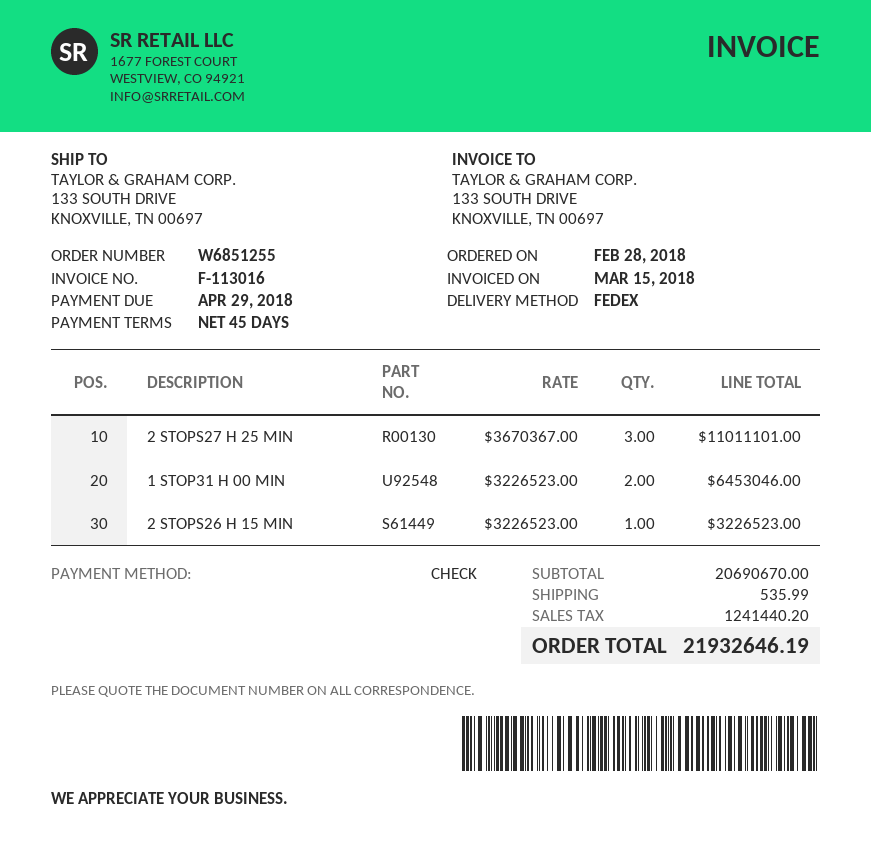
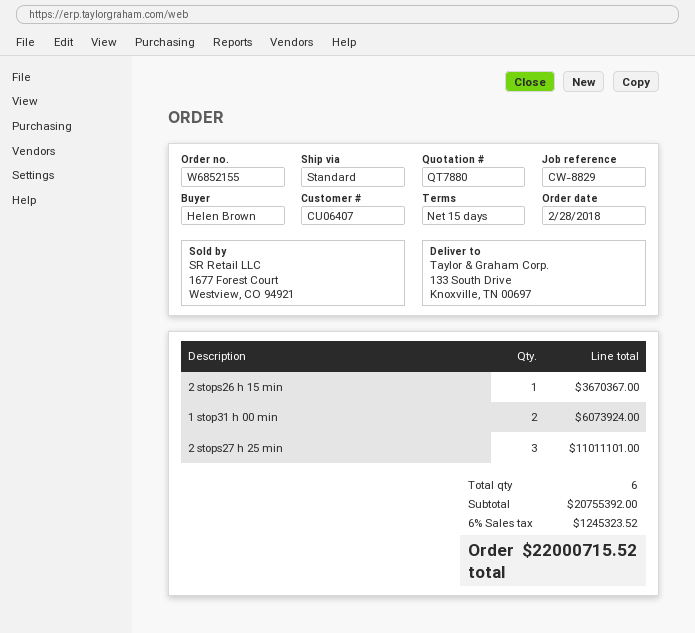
order number: W6851255 -> W6852155
payment terms: 45 days -> 15 days
shipping method: FedEx -> standard
1 STOP31 H 00 MIN: 2 for 6453046.00 -> 2 for 6073924.00
2 STOPS26 H 15 MIN: 1 for 3226523.00 -> 1 for 3670367.00
subtotal: 20690670.00 -> 20755392.00
shipping: 535.99 -> none
tax: 1241440.20 -> 1245323.52
total: 21932646.19 -> 22000715.52

